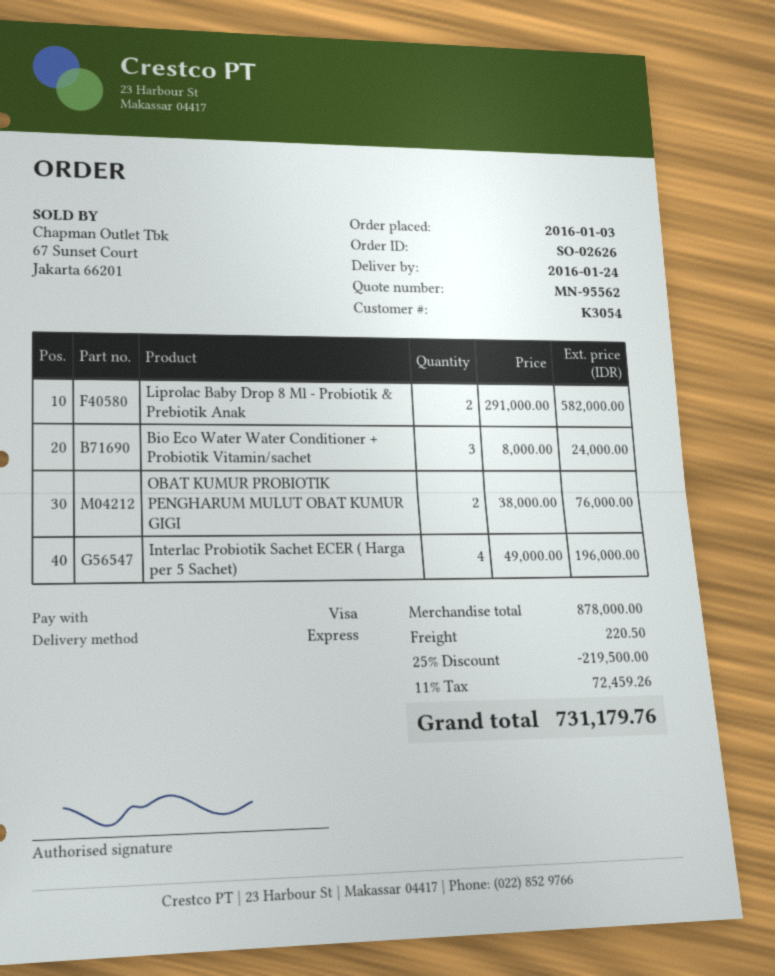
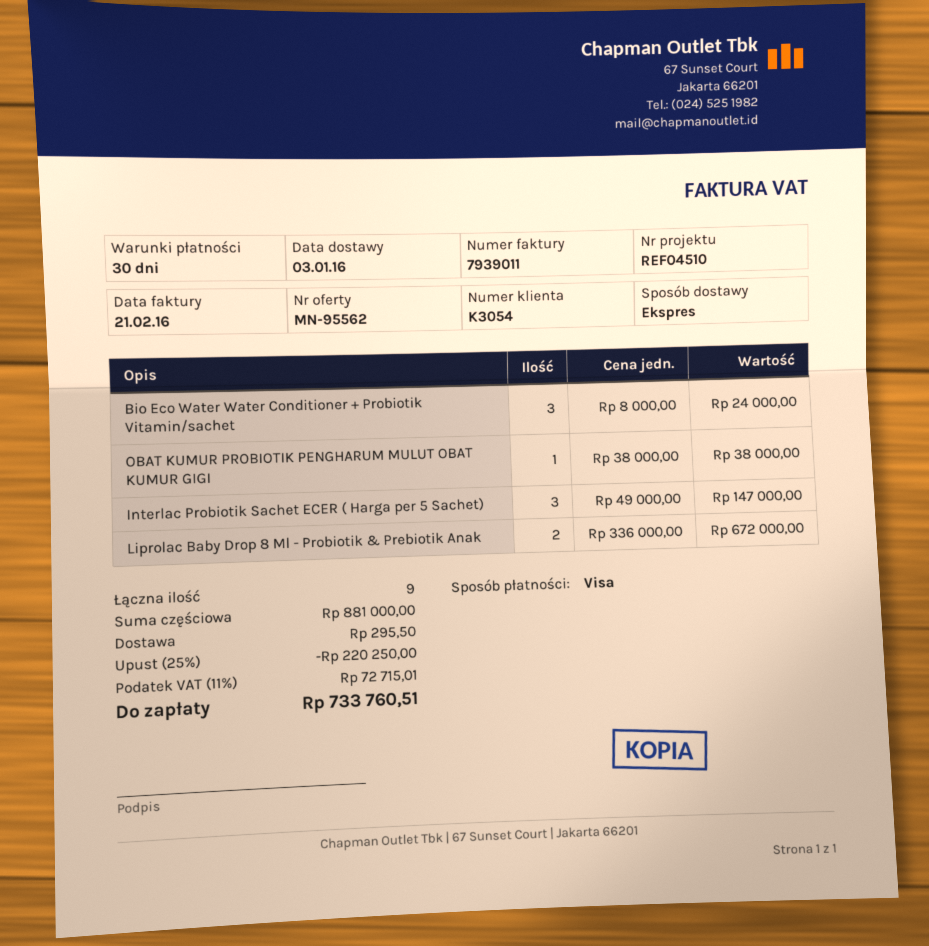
delivery date: 2016-01-24 -> 2016-01-03
Liprolac Baby Drop 8 Ml - Probiotik & Prebiotik Anak: 2 x 291000.00 = 582000.00 -> 2 x 336000.00 = 672000.00
OBAT KUMUR PROBIOTIK PENGHARUM MULUT OBAT KUMUR GIGI: 2 x 38000.00 = 76000.00 -> 1 x 38000.00 = 38000.00
Interlac Probiotik Sachet ECER ( Harga per 5 Sachet): 4 x 49000.00 = 196000.00 -> 3 x 49000.00 = 147000.00
subtotal: 878000.00 -> 881000.00
discount: 25% = 219500.00 -> 25% = 220250.00
shipping: 220.50 -> 295.50
tax: 11% = 72459.26 -> 11% = 72715.01
total: 731179.76 -> 733760.51

